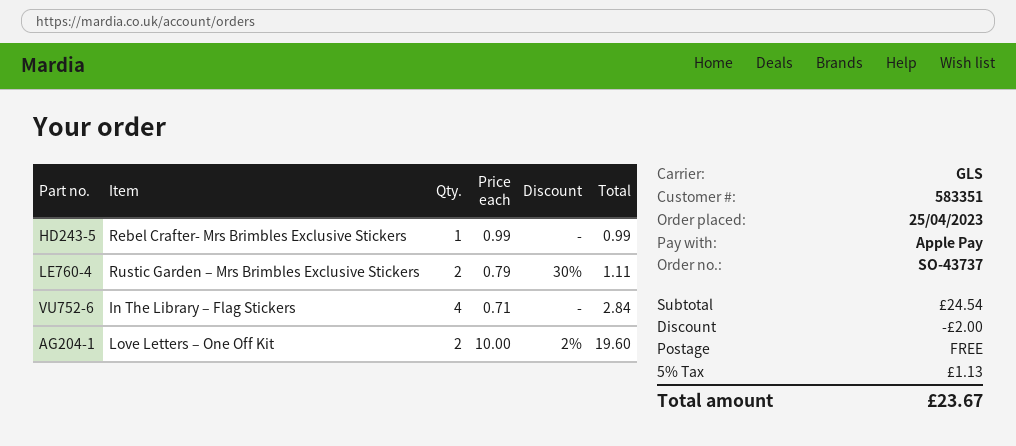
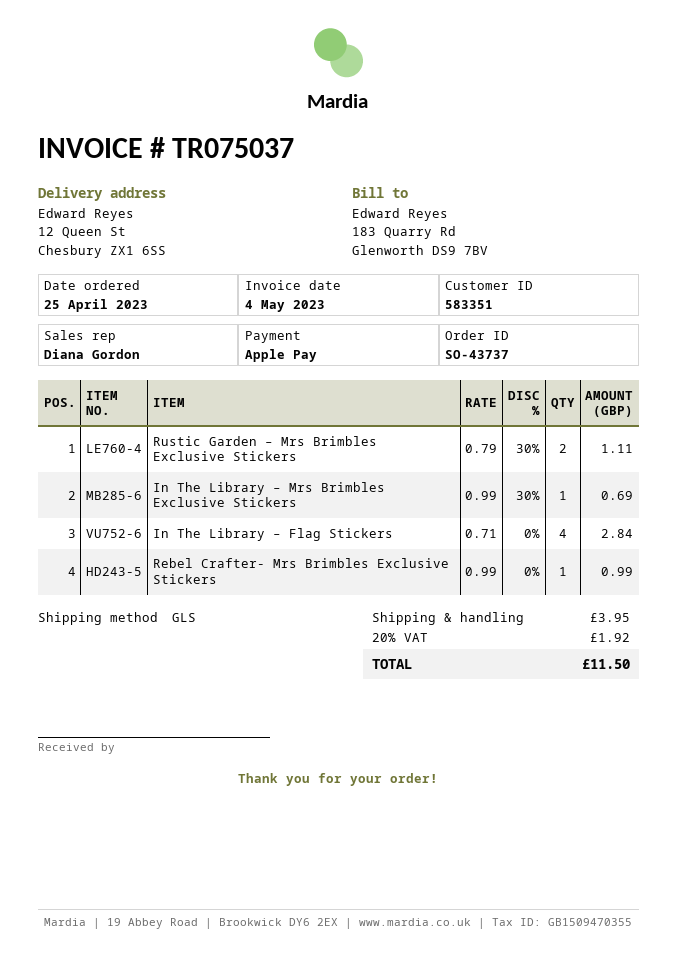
Love Letters – One Off Kit: 2 x 10.00 - 2% = 19.60 -> none
In The Library – Mrs Brimbles Exclusive Stickers: none -> 1 x 0.99 - 30% = 0.69
discount: 2.00 -> none
shipping: 0.00 -> 3.95
tax: 5% = 1.13 -> 20% = 1.92
total: 23.67 -> 11.50

